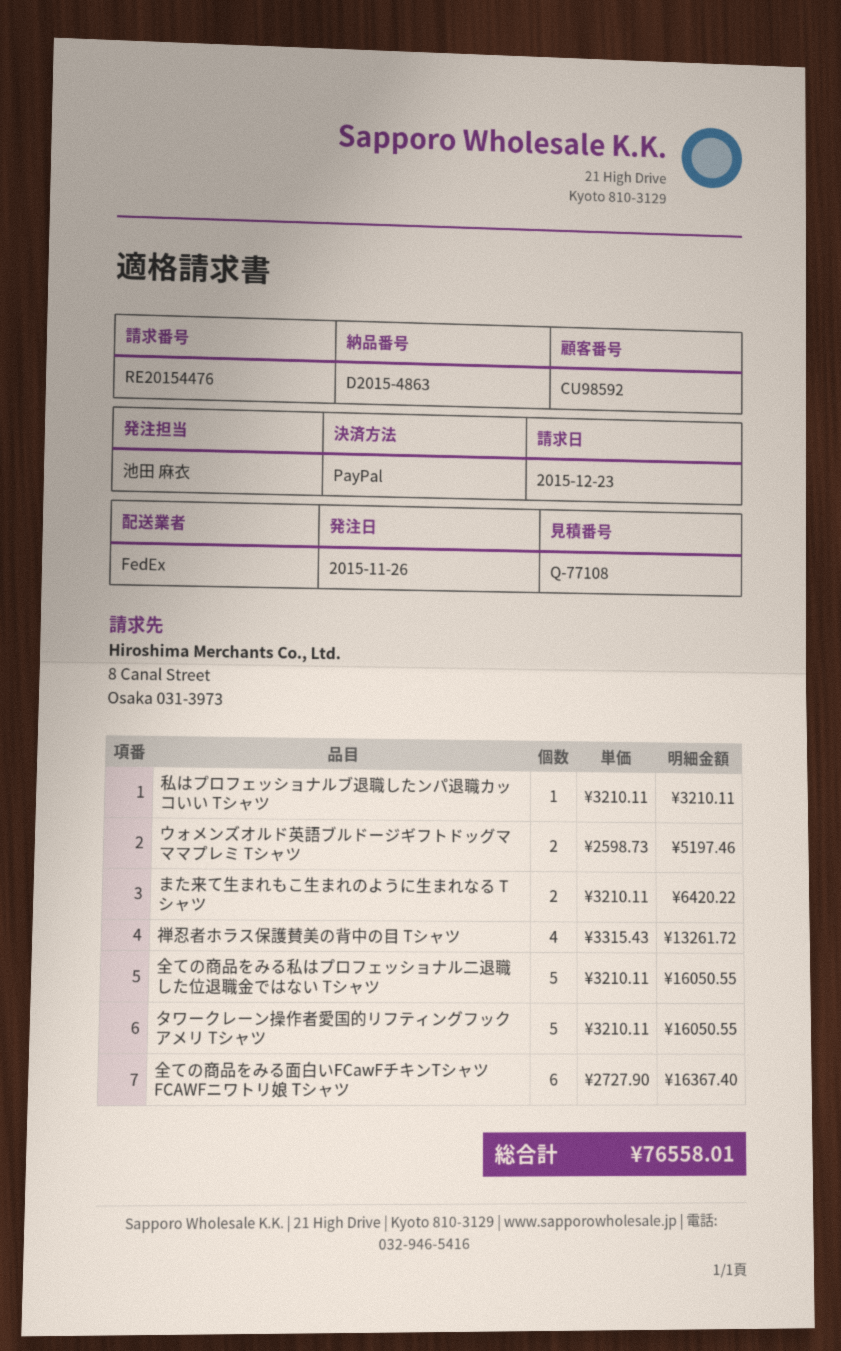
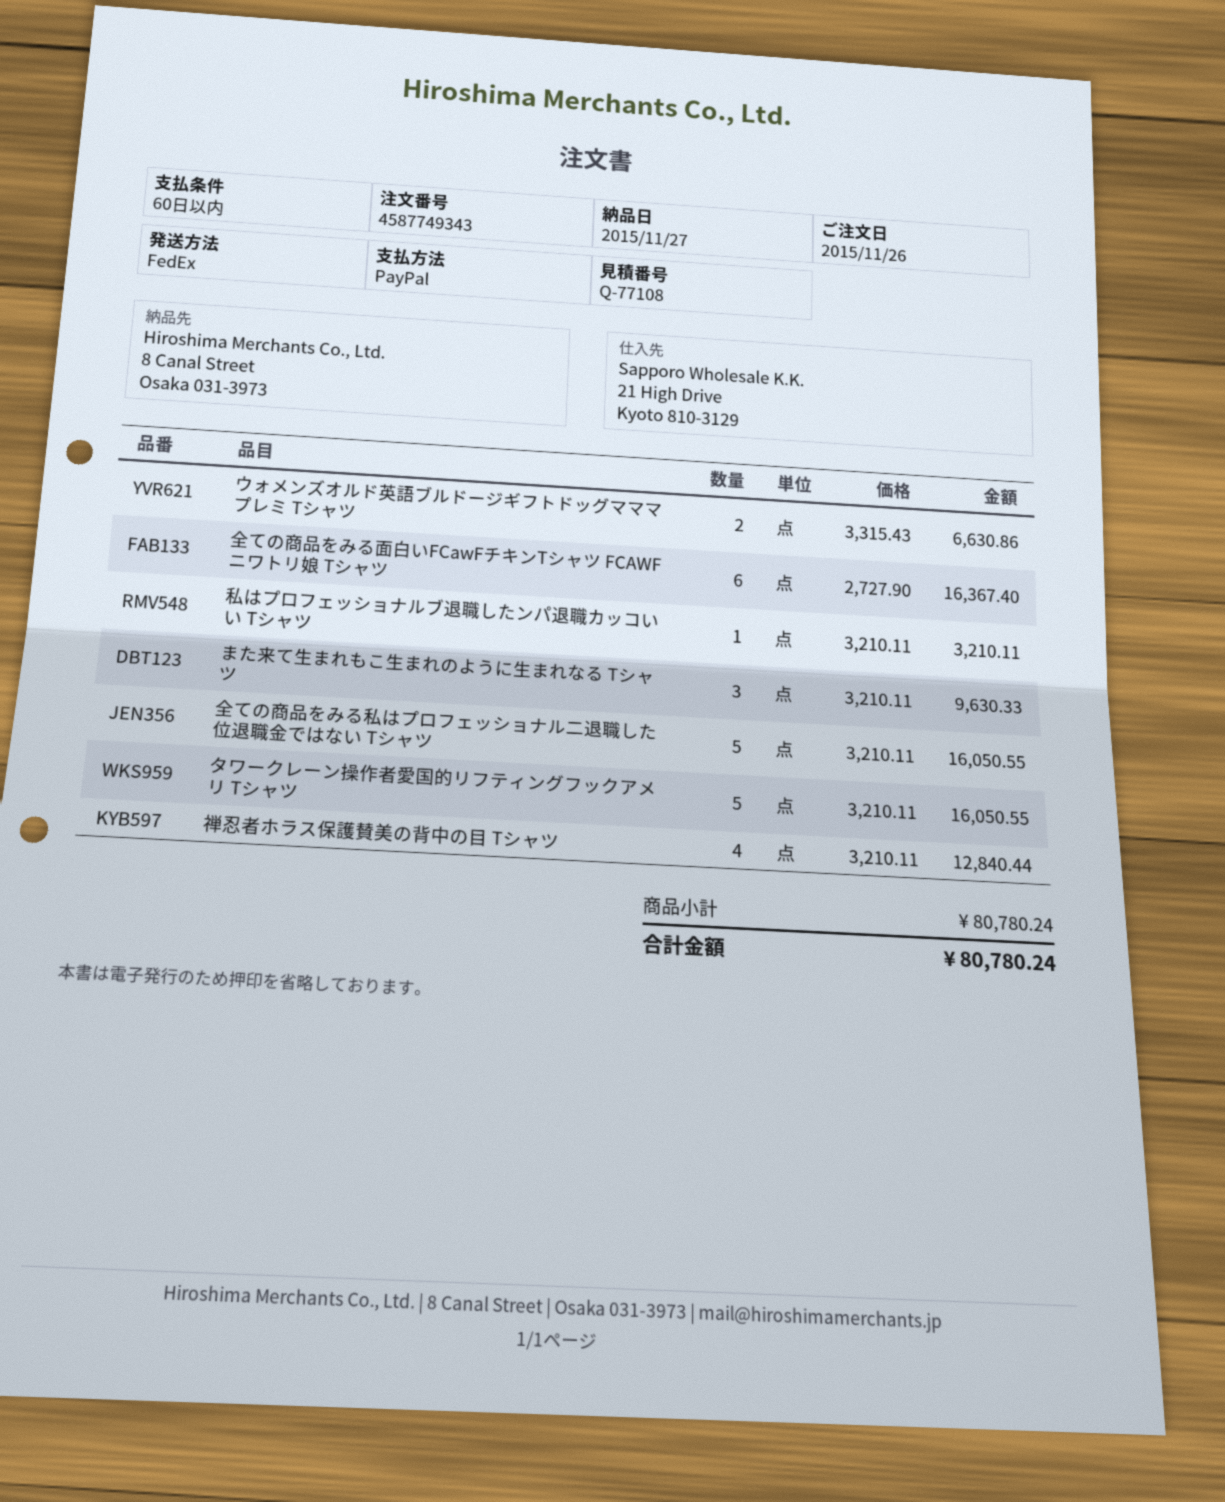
ウォメンズオルド英語ブルドージギフトドッグマママプレミ Tシャツ: 2 x 2598.73 = 5197.46 -> 2 x 3315.43 = 6630.86
また来て生まれもこ生まれのように生まれなる Tシャツ: 2 x 3210.11 = 6420.22 -> 3 x 3210.11 = 9630.33
禅忍者ホラス保護賛美の背中の目 Tシャツ: 4 x 3315.43 = 13261.72 -> 4 x 3210.11 = 12840.44
total: 76558.01 -> 80780.24

